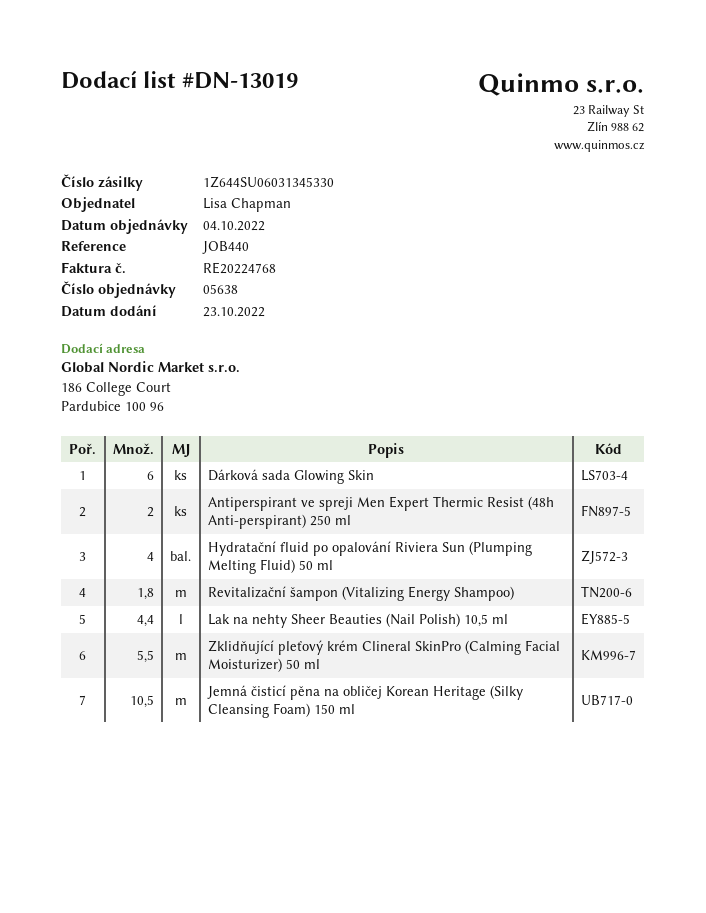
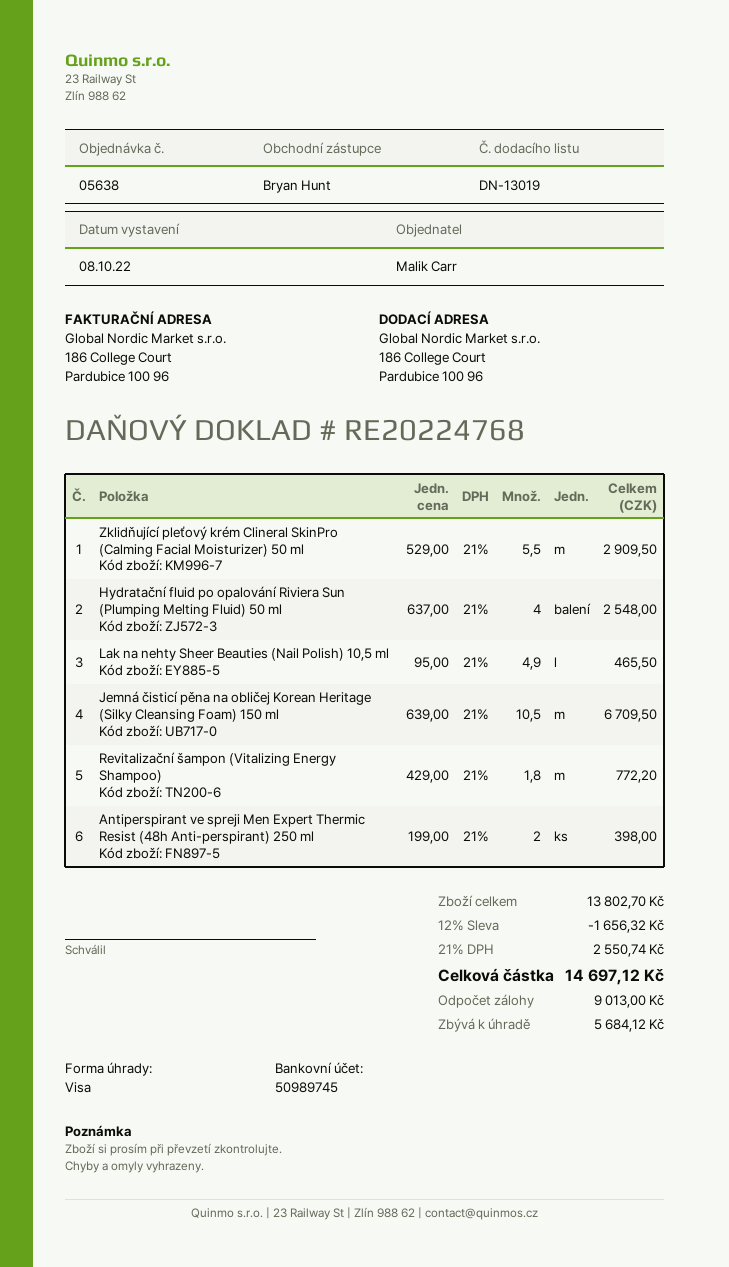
ordered by: Lisa Chapman -> Malik Carr
Dárková sada Glowing Skin: 6 -> none
Lak na nehty Sheer Beauties (Nail Polish) 10,5 ml: 4.4 -> 4.9

